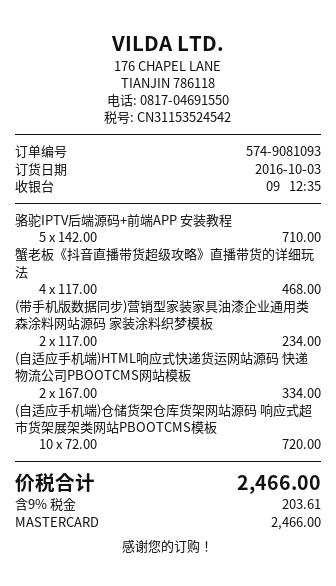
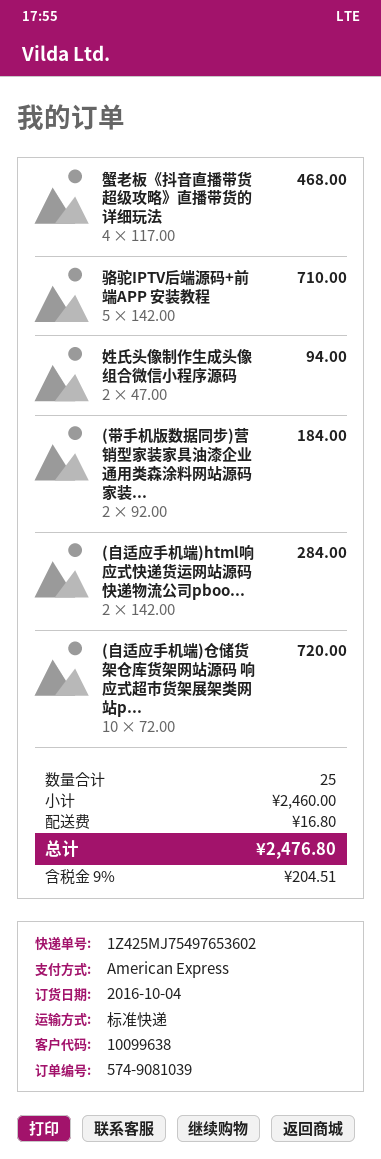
order number: 574-9081093 -> 574-9081039
order date: 2016-10-03 -> 2016-10-04
payment method: Mastercard -> American Express
(带手机版数据同步)营销型家装家具油漆企业通用类森涂料网站源码 家装涂料织梦模板: 2 x 117.00 = 234.00 -> 2 x 92.00 = 184.00
(自适应手机端)HTML响应式快递货运网站源码 快递物流公司PBOOTCMS网站模板: 2 x 167.00 = 334.00 -> 2 x 142.00 = 284.00
姓氏头像制作生成头像组合微信小程序源码: none -> 2 x 47.00 = 94.00
shipping: none -> 16.80
tax: 9% = 203.61 -> 9% = 204.51
total: 2466.00 -> 2476.80

